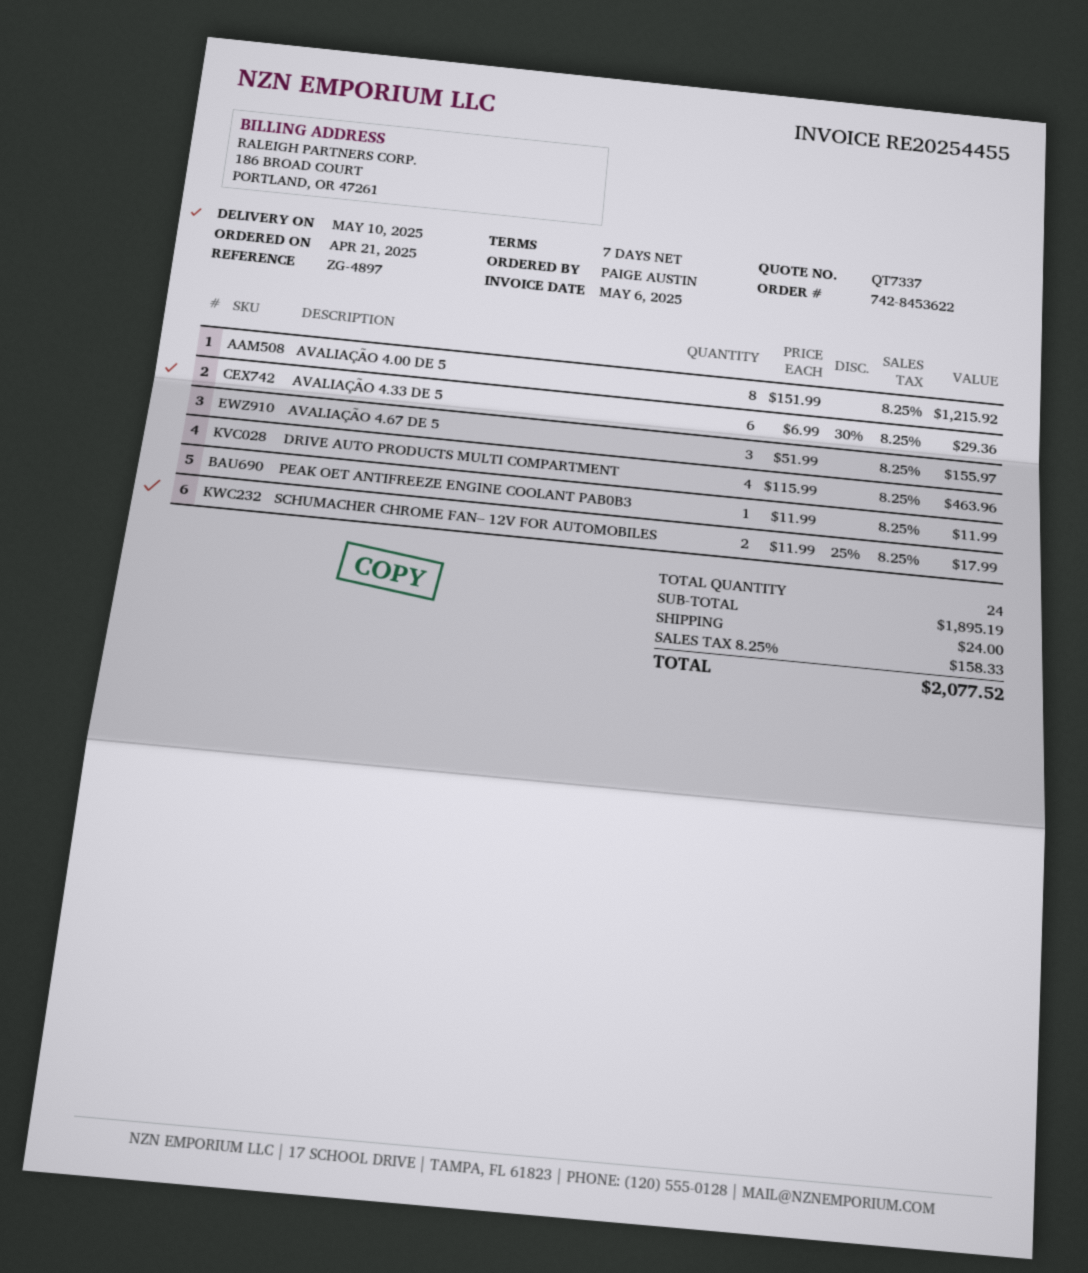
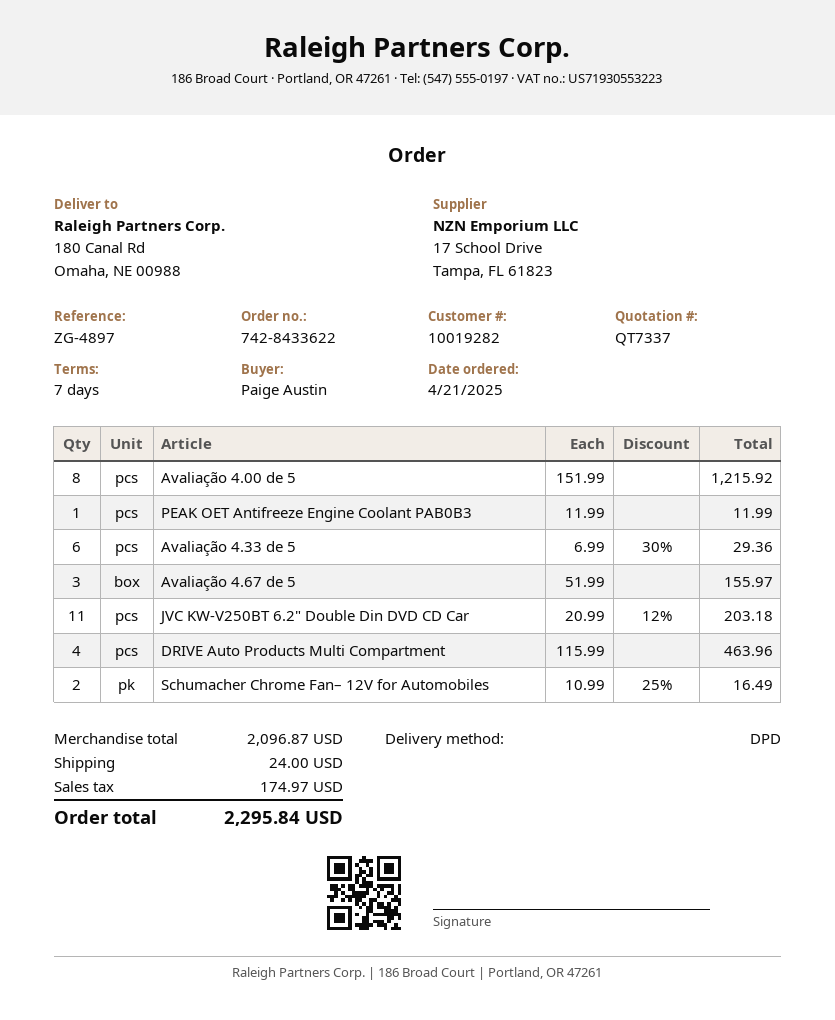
order number: 742-8453622 -> 742-8433622
SCHUMACHER CHROME FAN– 12V FOR AUTOMOBILES: 2 x 11.99 - 25% = 17.99 -> 2 x 10.99 - 25% = 16.49
JVC KW-V250BT 6.2" Double Din DVD CD Car: none -> 11 x 20.99 - 12% = 203.18
subtotal: 1895.19 -> 2096.87
tax: 158.33 -> 174.97
total: 2077.52 -> 2295.84

